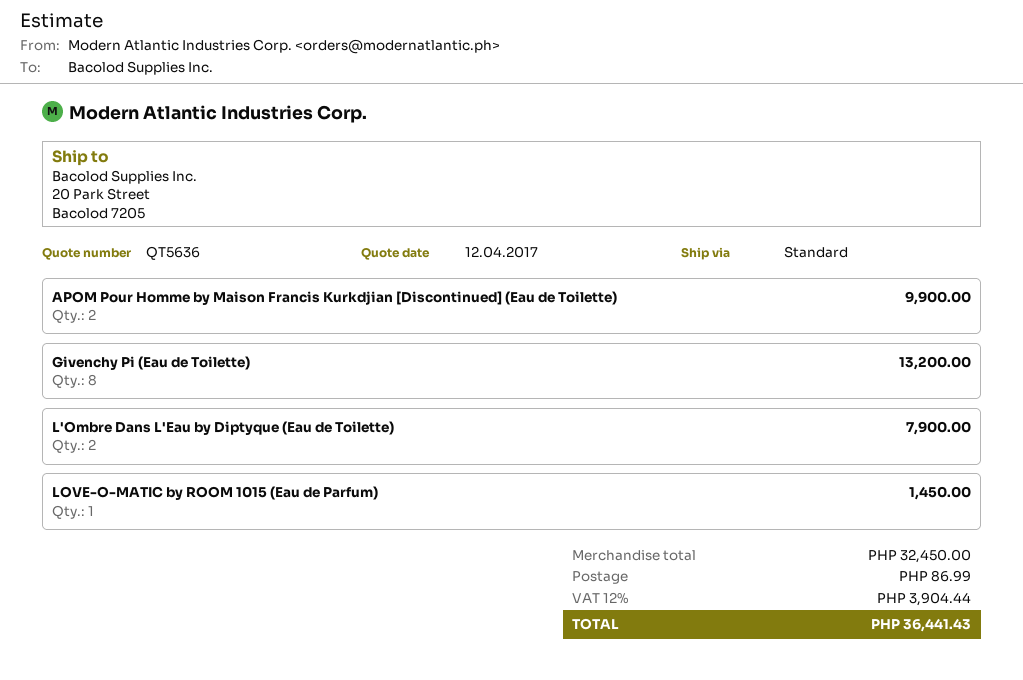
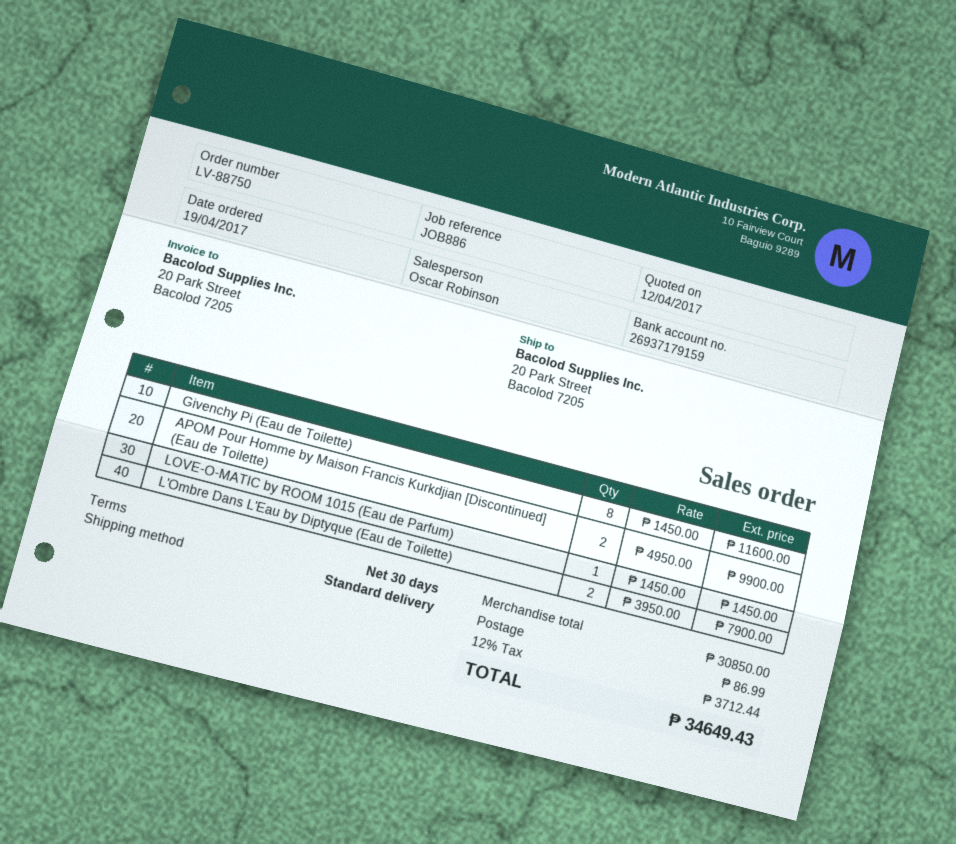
Givenchy Pi (Eau de Toilette): 8 for 13200.00 -> 8 for 11600.00
subtotal: 32450.00 -> 30850.00
tax: 12% = 3904.44 -> 12% = 3712.44
total: 36441.43 -> 34649.43

